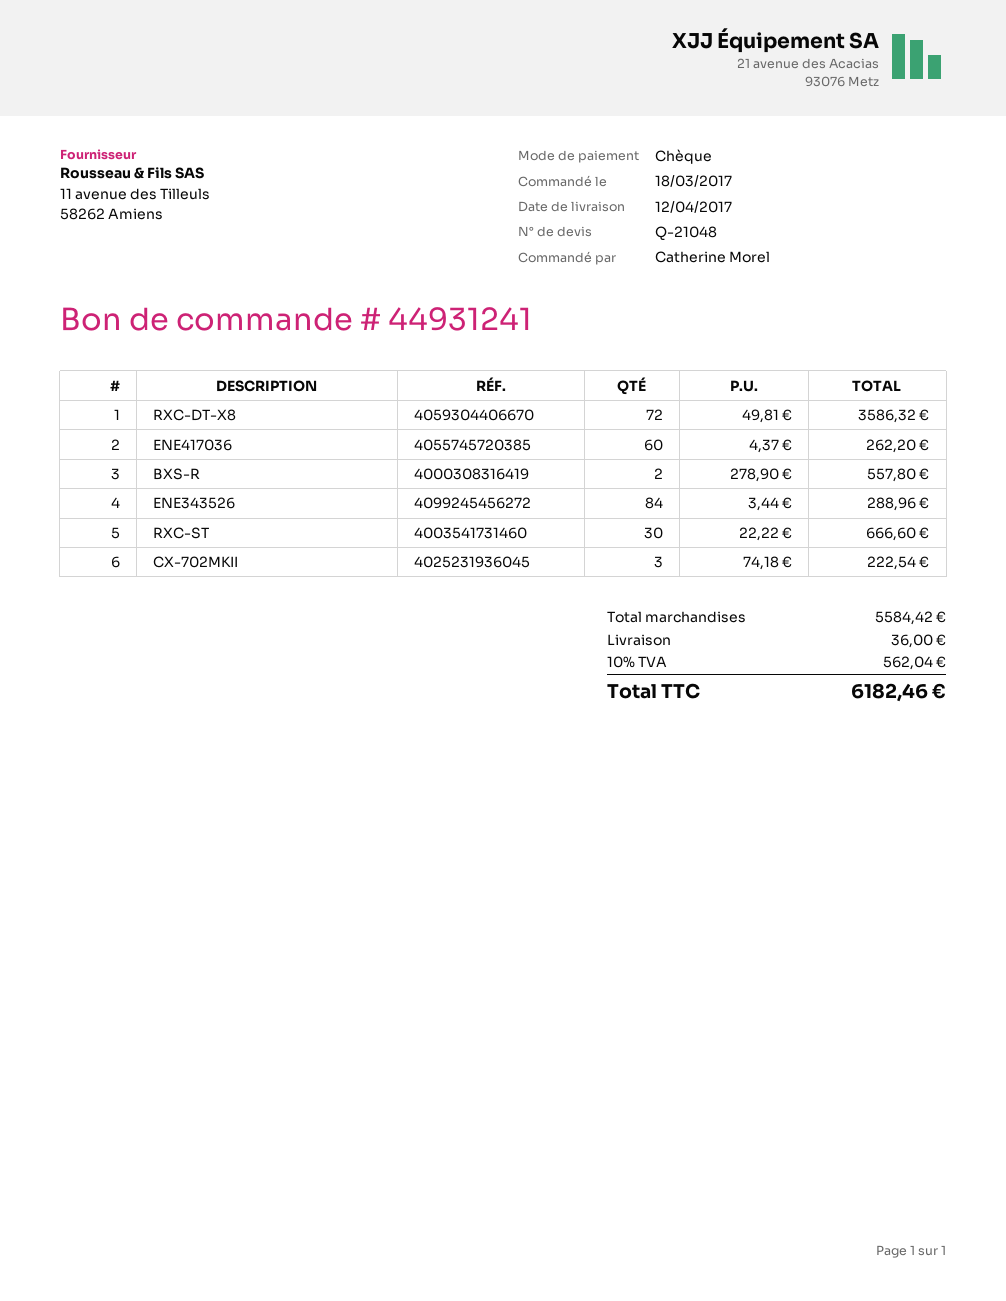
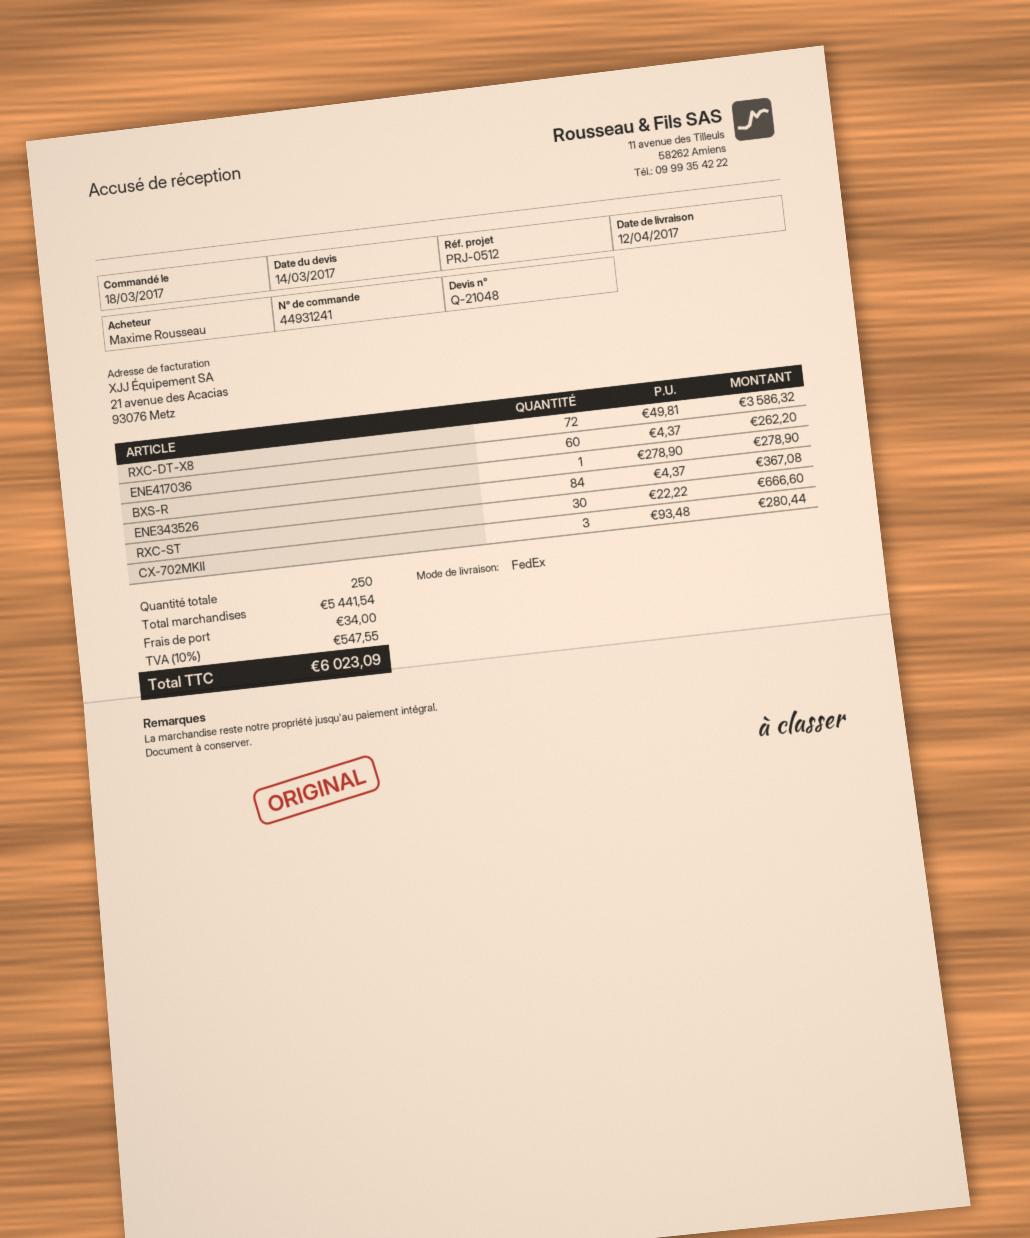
ordered by: Catherine Morel -> Maxime Rousseau
BXS-R: 2 x 278.90 = 557.80 -> 1 x 278.90 = 278.90
ENE343526: 84 x 3.44 = 288.96 -> 84 x 4.37 = 367.08
CX-702MKII: 3 x 74.18 = 222.54 -> 3 x 93.48 = 280.44
subtotal: 5584.42 -> 5441.54
shipping: 36.00 -> 34.00
tax: 10% = 562.04 -> 10% = 547.55
total: 6182.46 -> 6023.09

